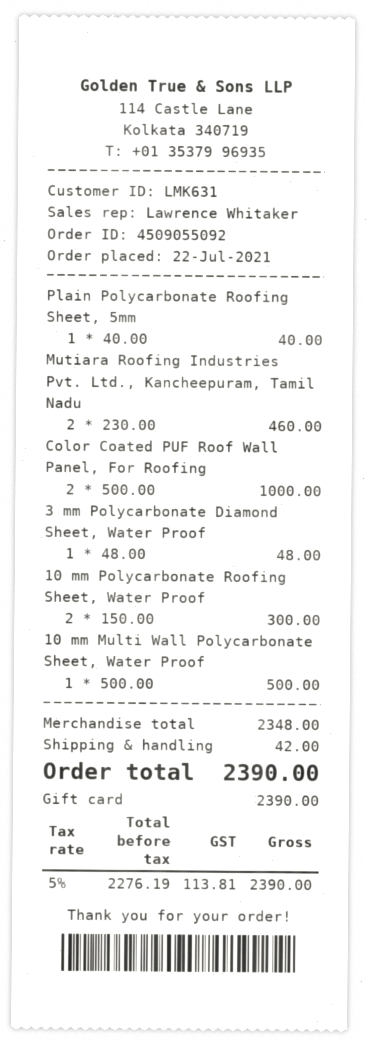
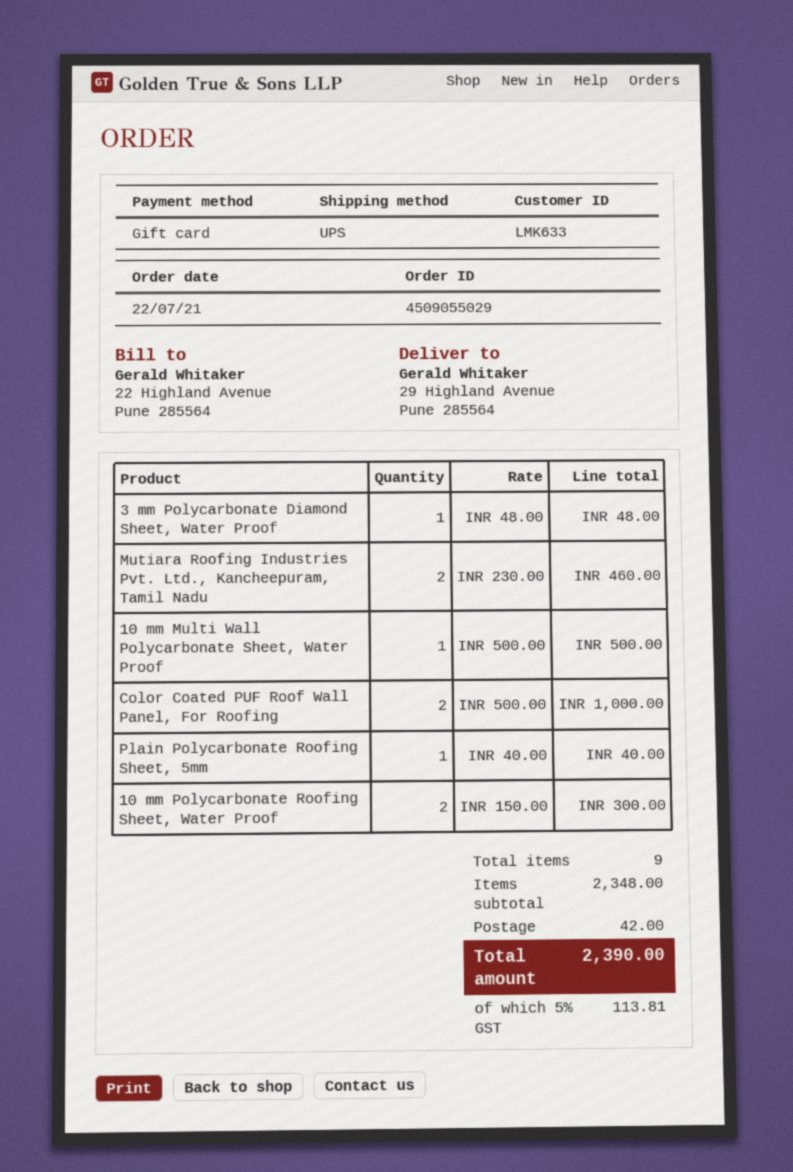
order number: 4509055092 -> 4509055029
customer number: LMK631 -> LMK633

